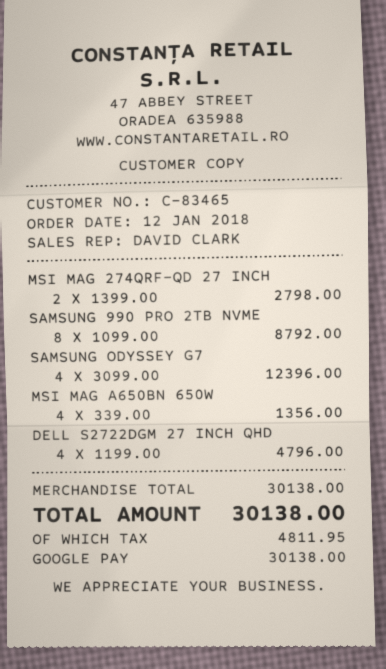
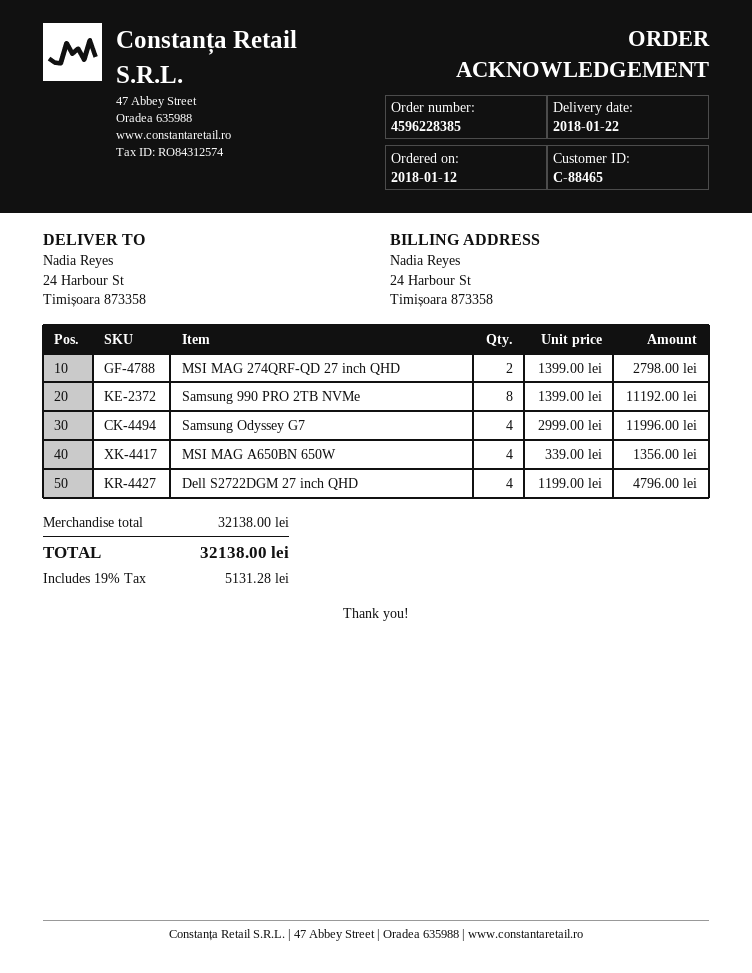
customer number: C-83465 -> C-88465
SAMSUNG 990 PRO 2TB NVME: 8 x 1099.00 = 8792.00 -> 8 x 1399.00 = 11192.00
SAMSUNG ODYSSEY G7: 4 x 3099.00 = 12396.00 -> 4 x 2999.00 = 11996.00
subtotal: 30138.00 -> 32138.00
tax: 4811.95 -> 5131.28
total: 30138.00 -> 32138.00

